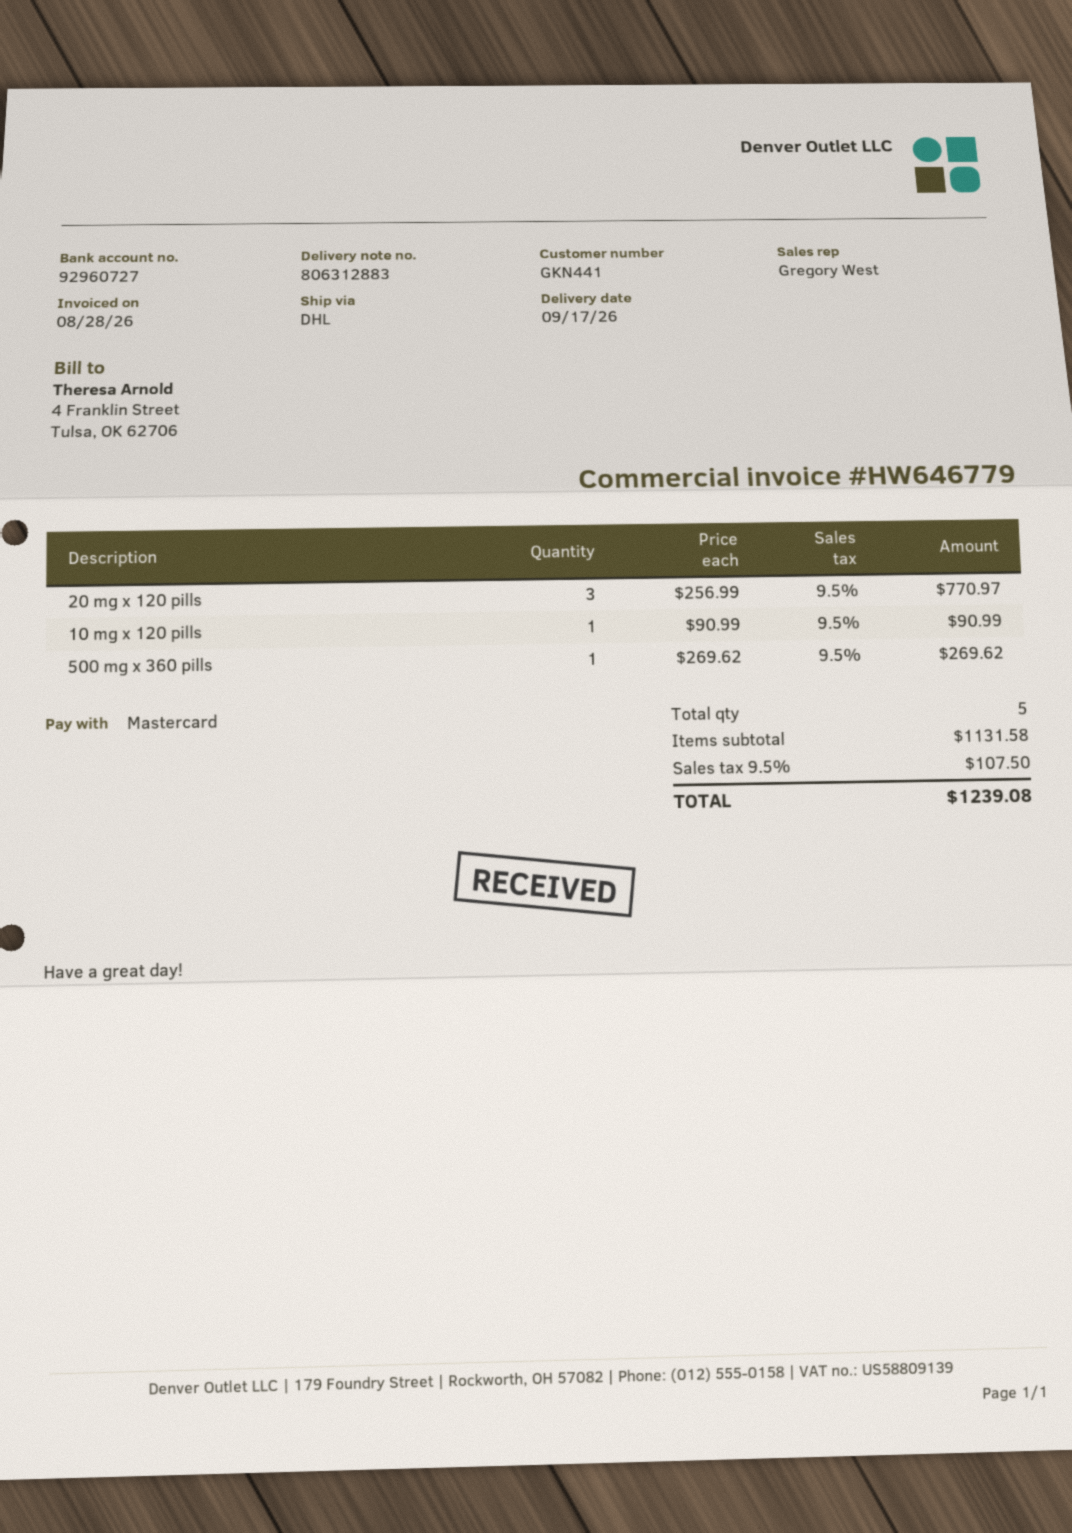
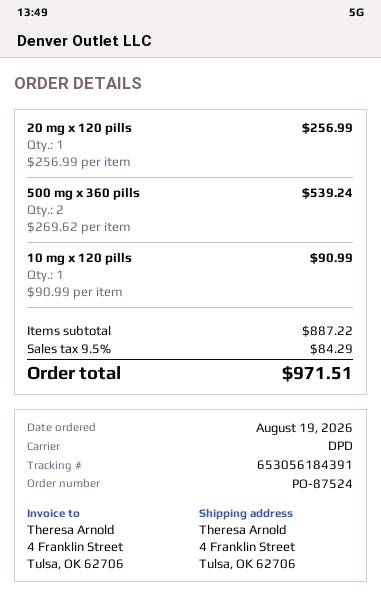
shipping method: DHL -> DPD
20 mg x 120 pills: 3 x 256.99 = 770.97 -> 1 x 256.99 = 256.99
500 mg x 360 pills: 1 x 269.62 = 269.62 -> 2 x 269.62 = 539.24
subtotal: 1131.58 -> 887.22
tax: 9.5% = 107.50 -> 9.5% = 84.29
total: 1239.08 -> 971.51

